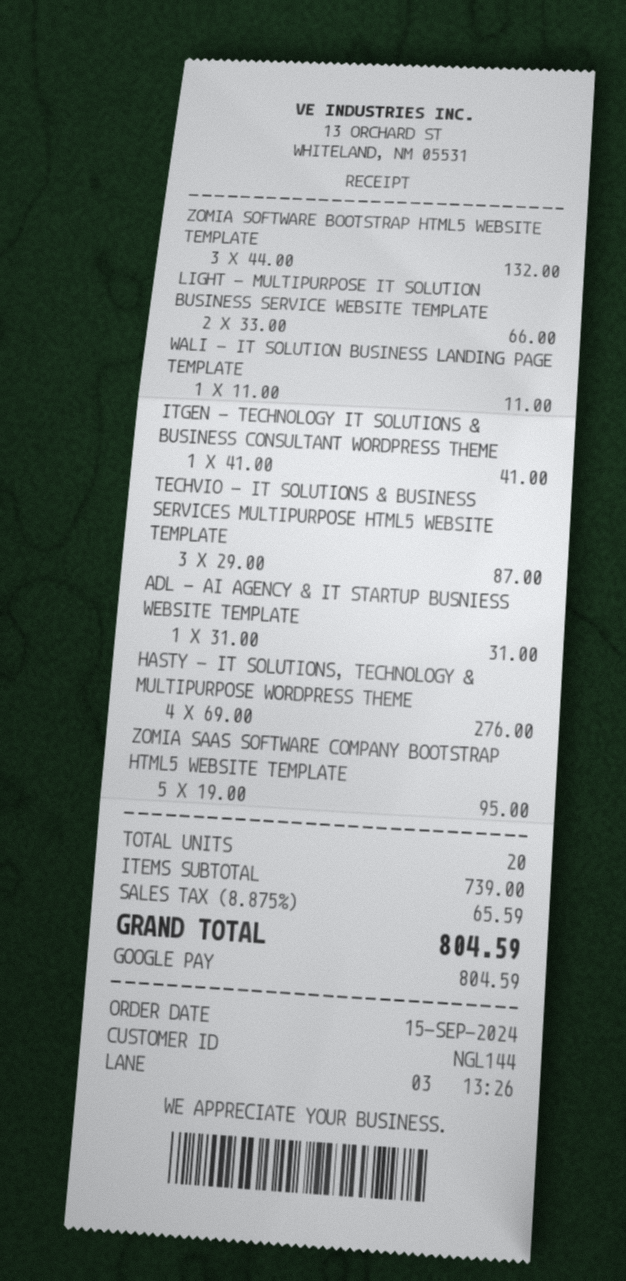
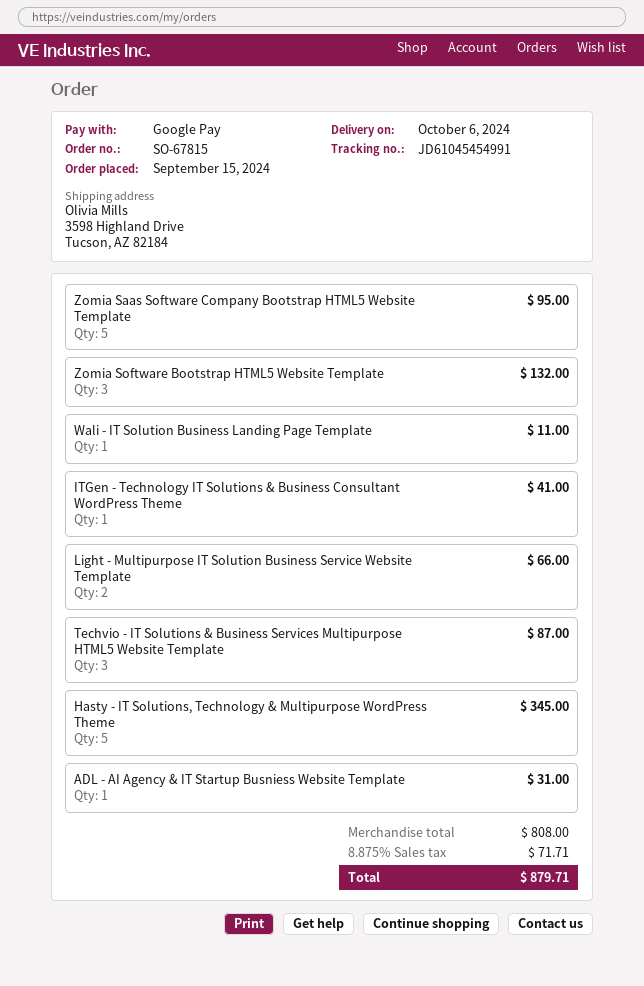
HASTY - IT SOLUTIONS, TECHNOLOGY & MULTIPURPOSE WORDPRESS THEME: 4 for 276.00 -> 5 for 345.00
subtotal: 739.00 -> 808.00
tax: 8.875% = 65.59 -> 8.875% = 71.71
total: 804.59 -> 879.71

